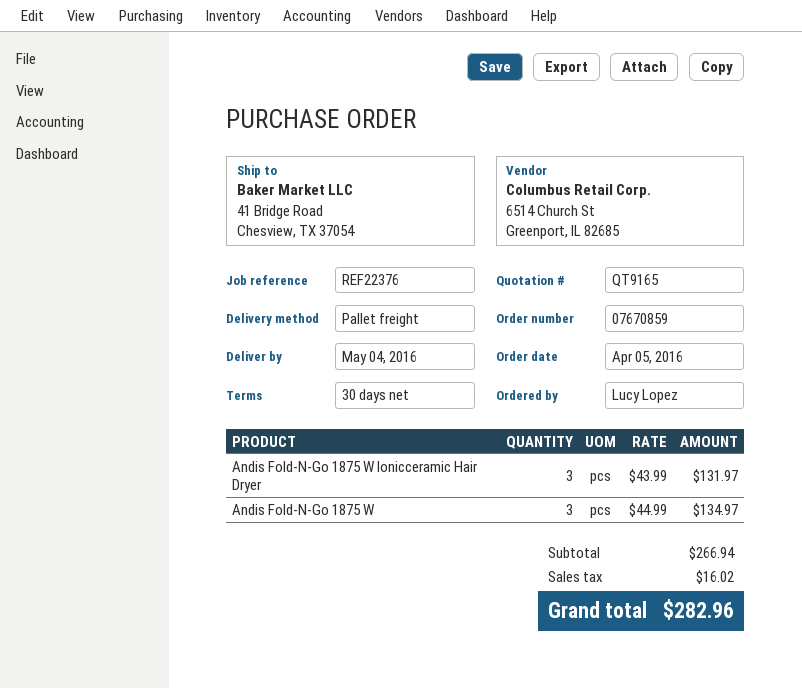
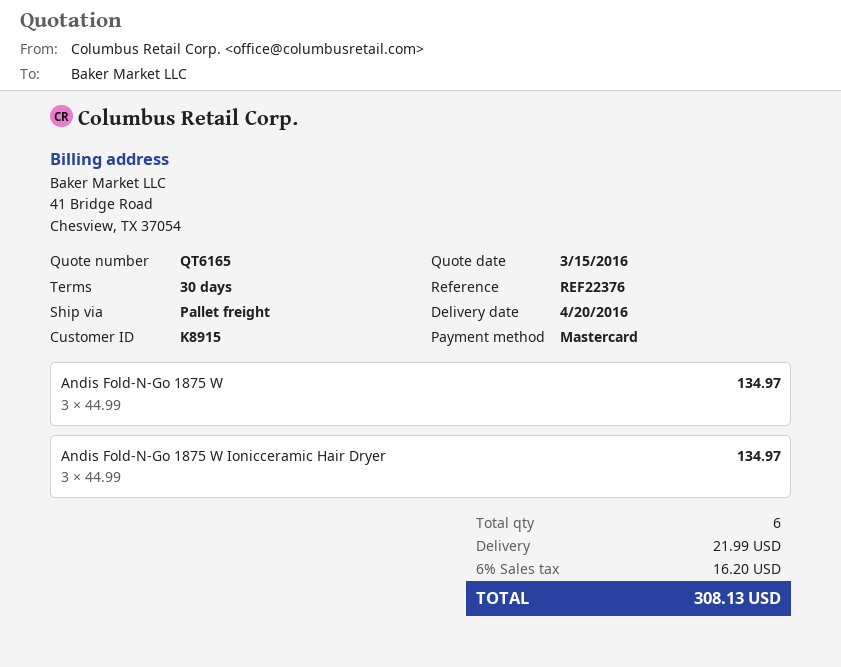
quote number: QT9165 -> QT6165
delivery date: 2016-05-04 -> 2016-04-20
Andis Fold-N-Go 1875 W Ionicceramic Hair Dryer: 3 x 43.99 = 131.97 -> 3 x 44.99 = 134.97
shipping: none -> 21.99
tax: 16.02 -> 16.20
total: 282.96 -> 308.13

